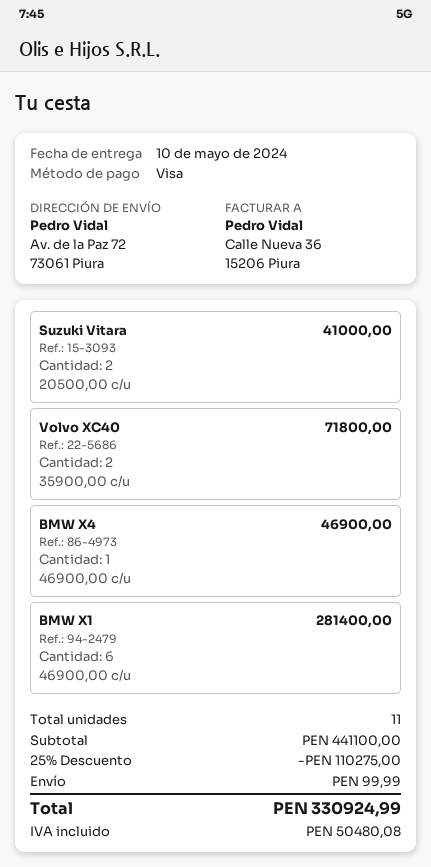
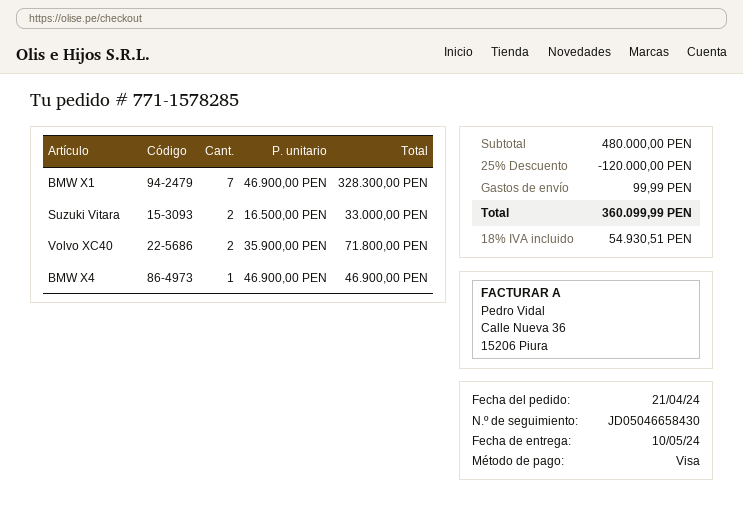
Suzuki Vitara: 2 x 20500.00 = 41000.00 -> 2 x 16500.00 = 33000.00
BMW X1: 6 x 46900.00 = 281400.00 -> 7 x 46900.00 = 328300.00
subtotal: 441100.00 -> 480000.00
discount: 25% = 110275.00 -> 25% = 120000.00
tax: 50480.08 -> 54930.51
total: 330924.99 -> 360099.99

